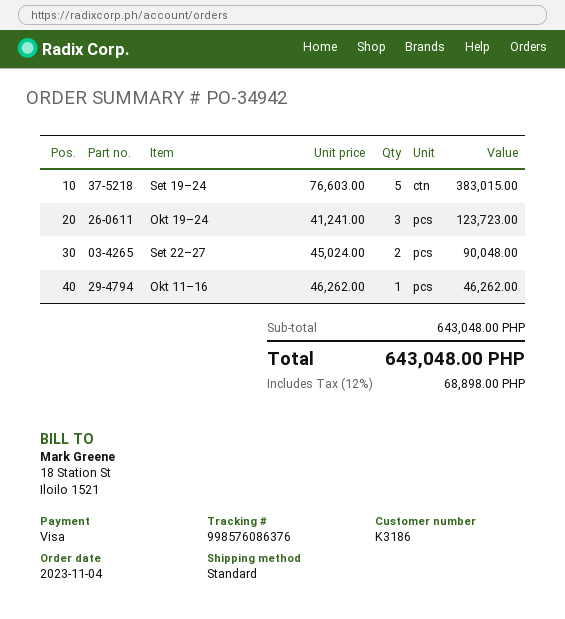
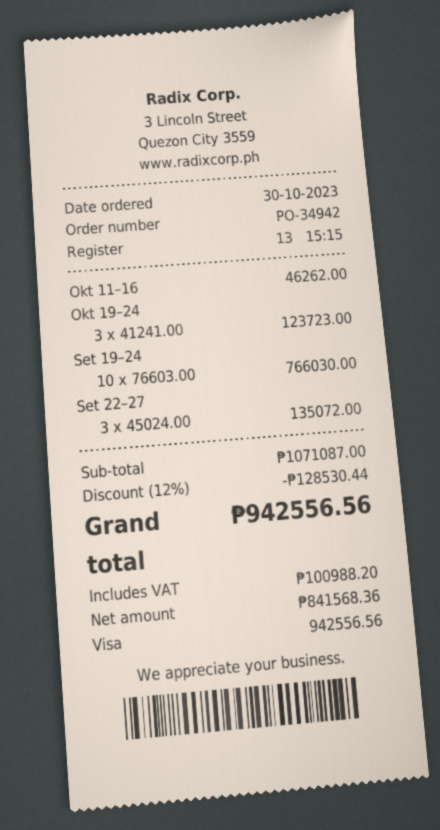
order date: 2023-11-04 -> 2023-10-30
Set 19–24: 5 x 76603.00 = 383015.00 -> 10 x 76603.00 = 766030.00
Set 22–27: 2 x 45024.00 = 90048.00 -> 3 x 45024.00 = 135072.00
subtotal: 643048.00 -> 1071087.00
discount: none -> 12% = 128530.44
tax: 68898.00 -> 100988.20
total: 643048.00 -> 942556.56

